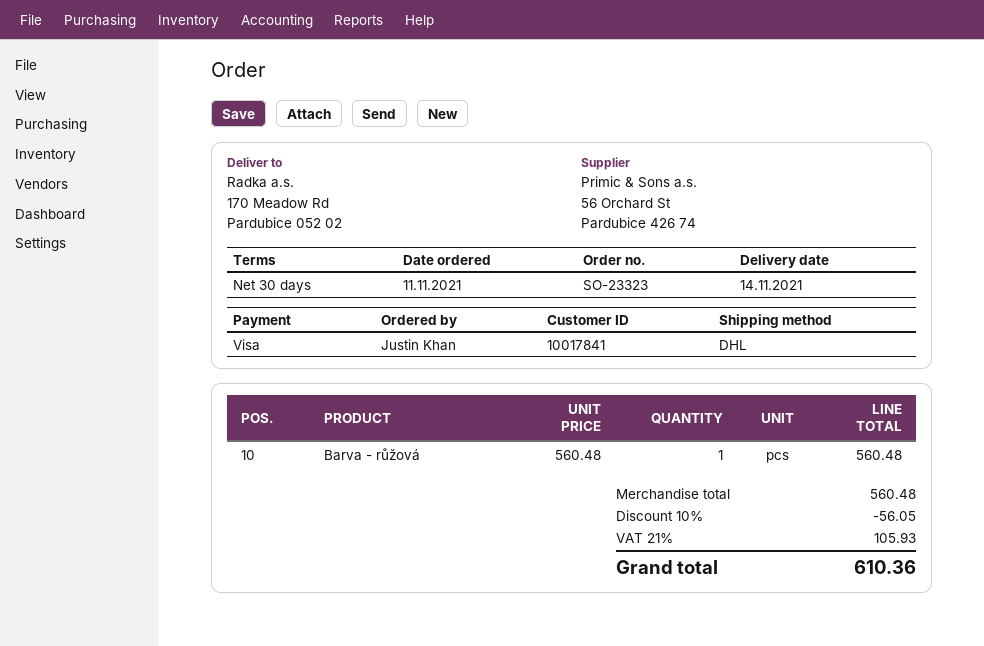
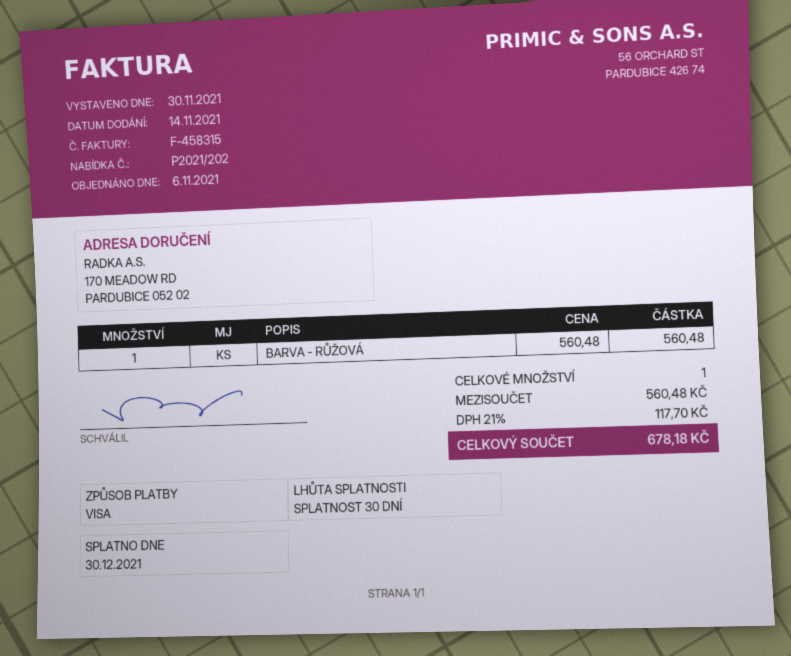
order date: 2021-11-11 -> 2021-11-06
discount: 10% = 56.05 -> none
tax: 21% = 105.93 -> 21% = 117.70
total: 610.36 -> 678.18

